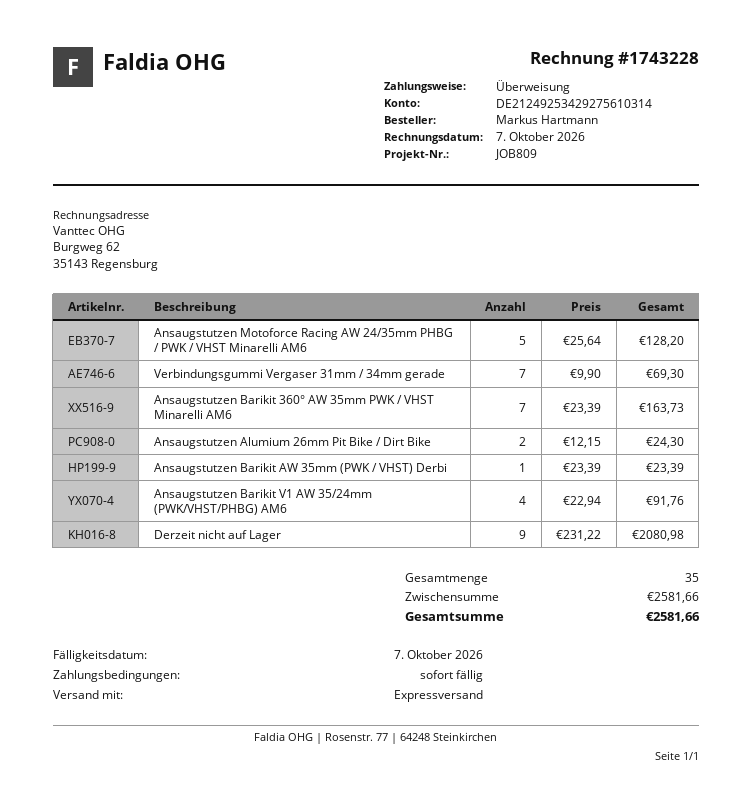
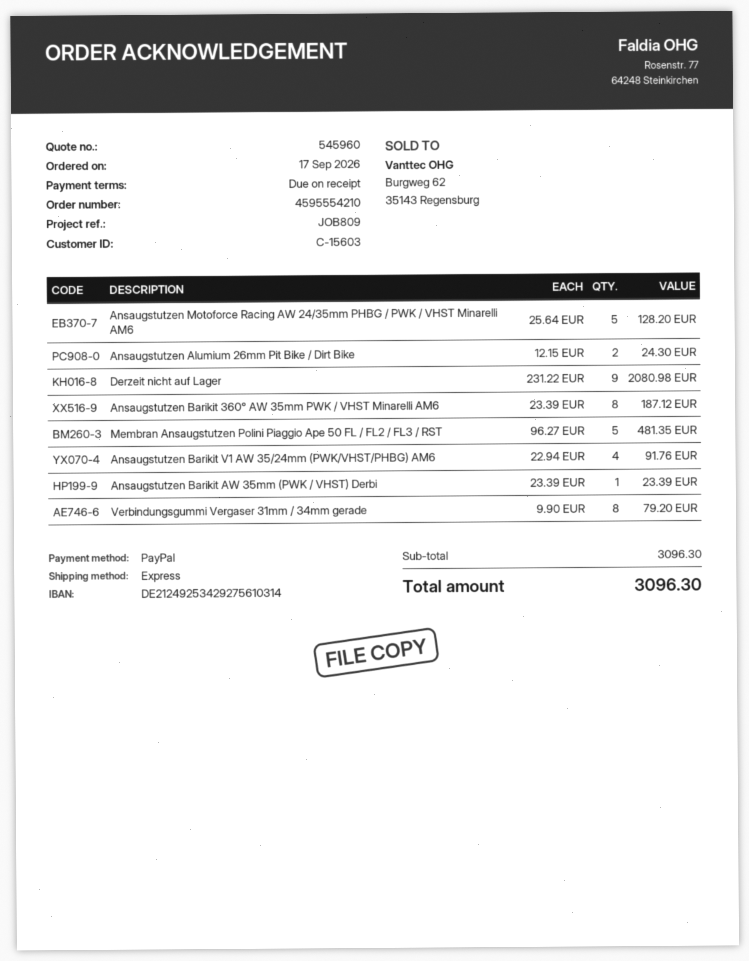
payment method: bank transfer -> PayPal
Verbindungsgummi Vergaser 31mm / 34mm gerade: 7 x 9.90 = 69.30 -> 8 x 9.90 = 79.20
Ansaugstutzen Barikit 360° AW 35mm PWK / VHST Minarelli AM6: 7 x 23.39 = 163.73 -> 8 x 23.39 = 187.12
Membran Ansaugstutzen Polini Piaggio Ape 50 FL / FL2 / FL3 / RST: none -> 5 x 96.27 = 481.35
subtotal: 2581.66 -> 3096.30
total: 2581.66 -> 3096.30

